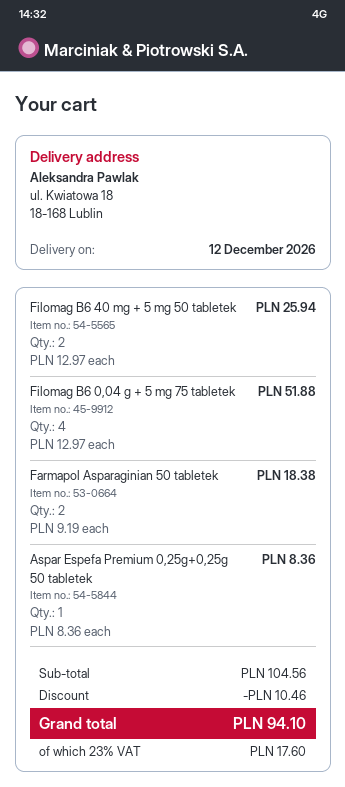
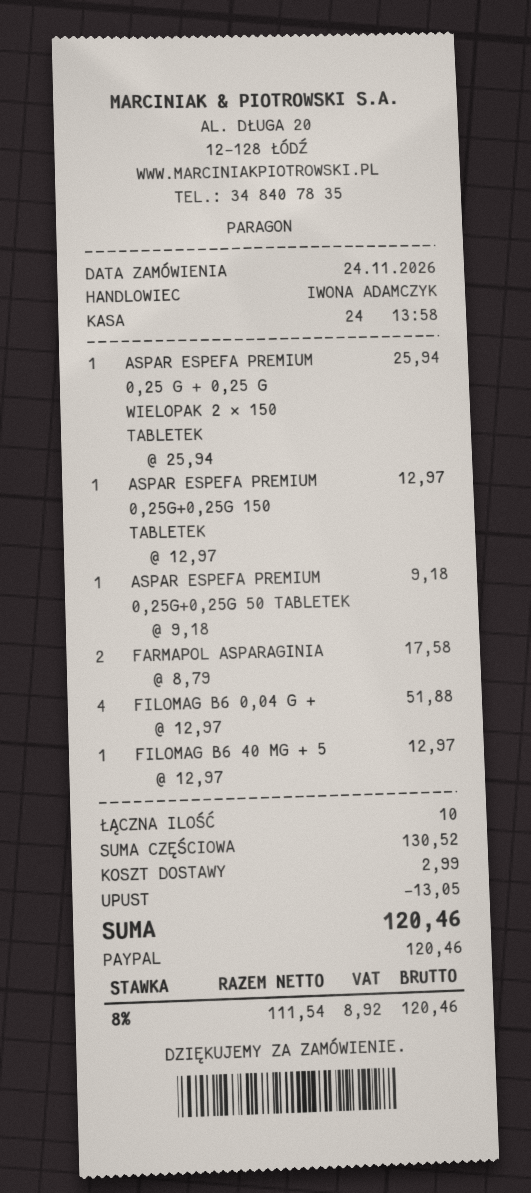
Filomag B6 40 mg + 5 mg 50 tabletek: 2 x 12.97 = 25.94 -> 1 x 12.97 = 12.97
Farmapol Asparaginian 50 tabletek: 2 x 9.19 = 18.38 -> 2 x 8.79 = 17.58
Aspar Espefa Premium 0,25g+0,25g 50 tabletek: 1 x 8.36 = 8.36 -> 1 x 9.18 = 9.18
ASPAR ESPEFA PREMIUM 0,25 G + 0,25 G WIELOPAK 2 × 150 TABLETEK: none -> 1 x 25.94 = 25.94
ASPAR ESPEFA PREMIUM 0,25G+0,25G 150 TABLETEK: none -> 1 x 12.97 = 12.97
subtotal: 104.56 -> 130.52
discount: 10.46 -> 13.05
shipping: none -> 2.99
tax: 23% = 17.60 -> 8% = 8.92
total: 94.10 -> 120.46

